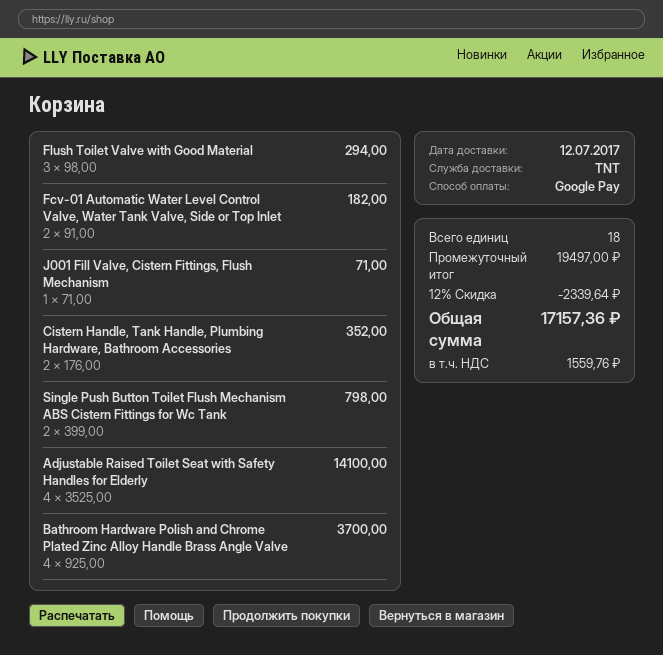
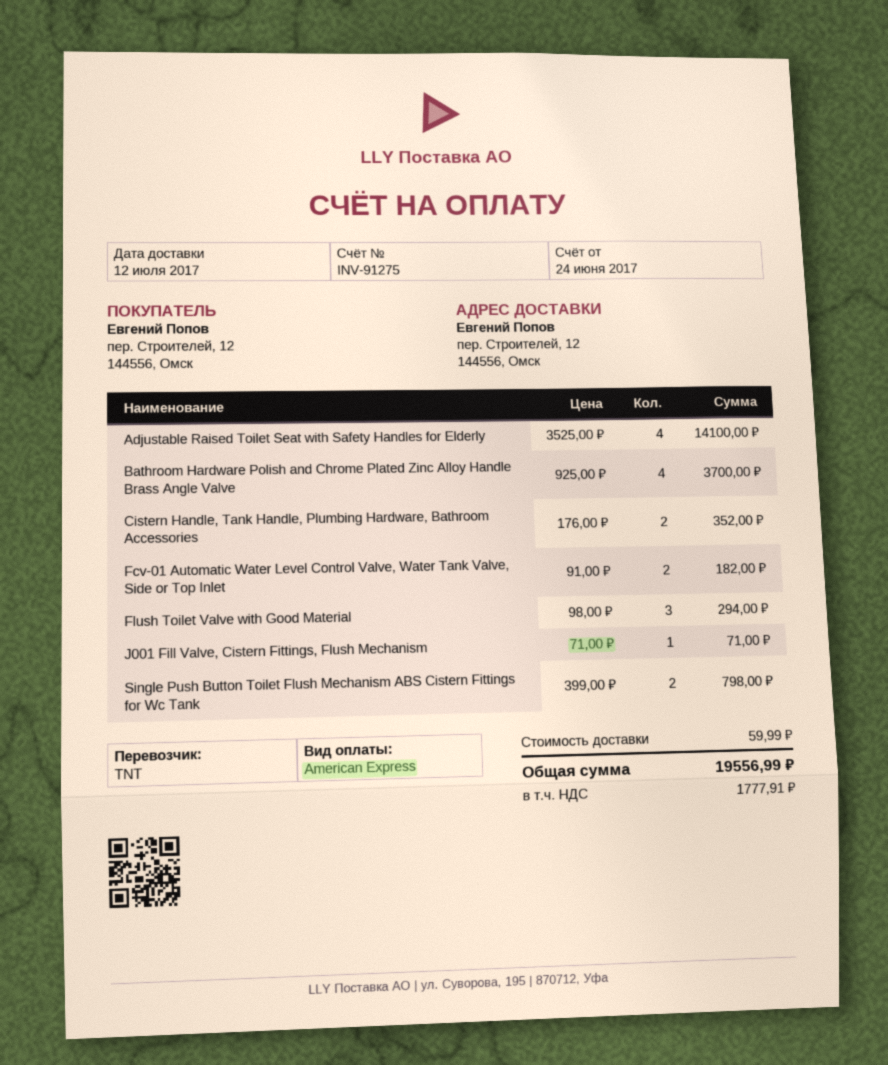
payment method: Google Pay -> American Express
discount: 12% = 2339.64 -> none
shipping: none -> 59.99
tax: 1559.76 -> 1777.91
total: 17157.36 -> 19556.99

